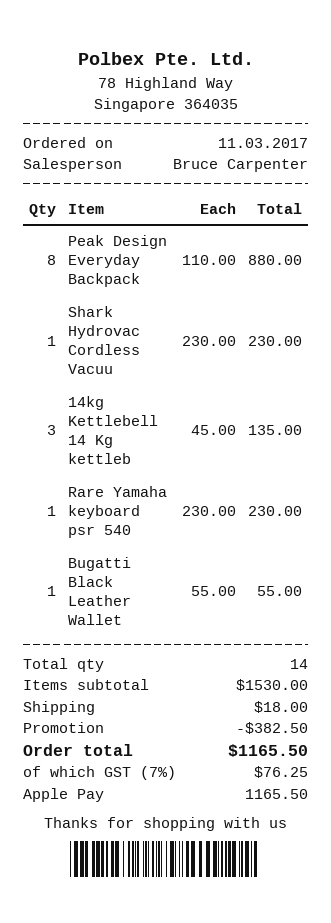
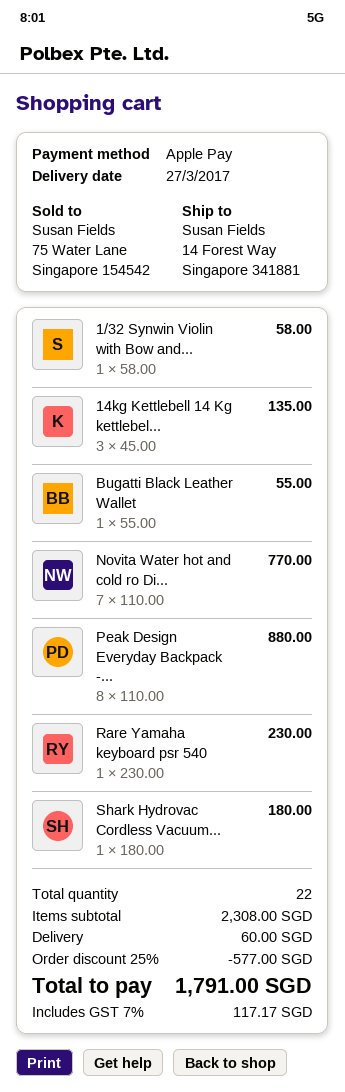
Shark Hydrovac Cordless Vacuu: 1 x 230.00 = 230.00 -> 1 x 180.00 = 180.00
1/32 Synwin Violin with Bow and...: none -> 1 x 58.00 = 58.00
Novita Water hot and cold ro Di...: none -> 7 x 110.00 = 770.00
total quantity: 14 -> 22
subtotal: 1530.00 -> 2308.00
discount: 382.50 -> 577.00
shipping: 18.00 -> 60.00
tax: 7% = 76.25 -> 7% = 117.17
total: 1165.50 -> 1791.00

